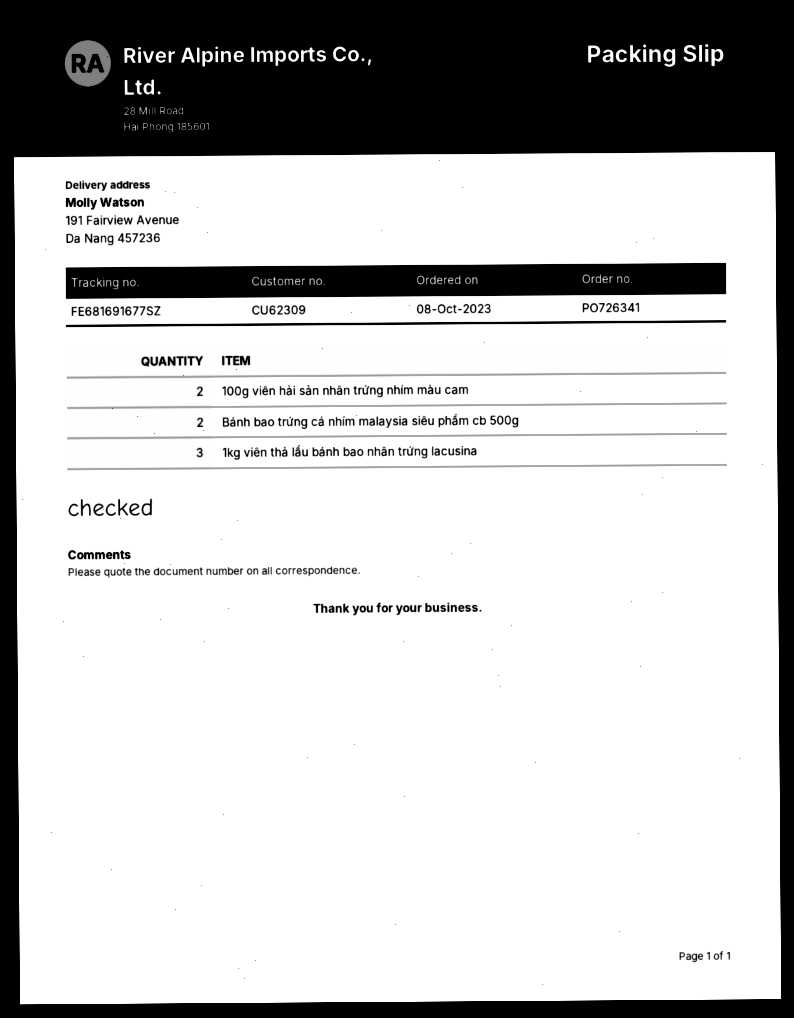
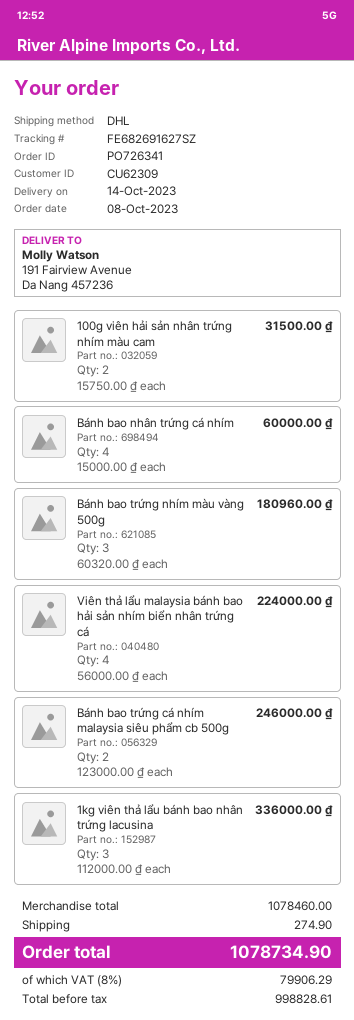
tracking number: FE681691677SZ -> FE682691627SZ
Bánh bao nhân trứng cá nhím: none -> 4
Bánh bao trứng nhím màu vàng 500g: none -> 3
Viên thả lẩu malaysia bánh bao hải sản nhím biển nhân trứng cá: none -> 4

